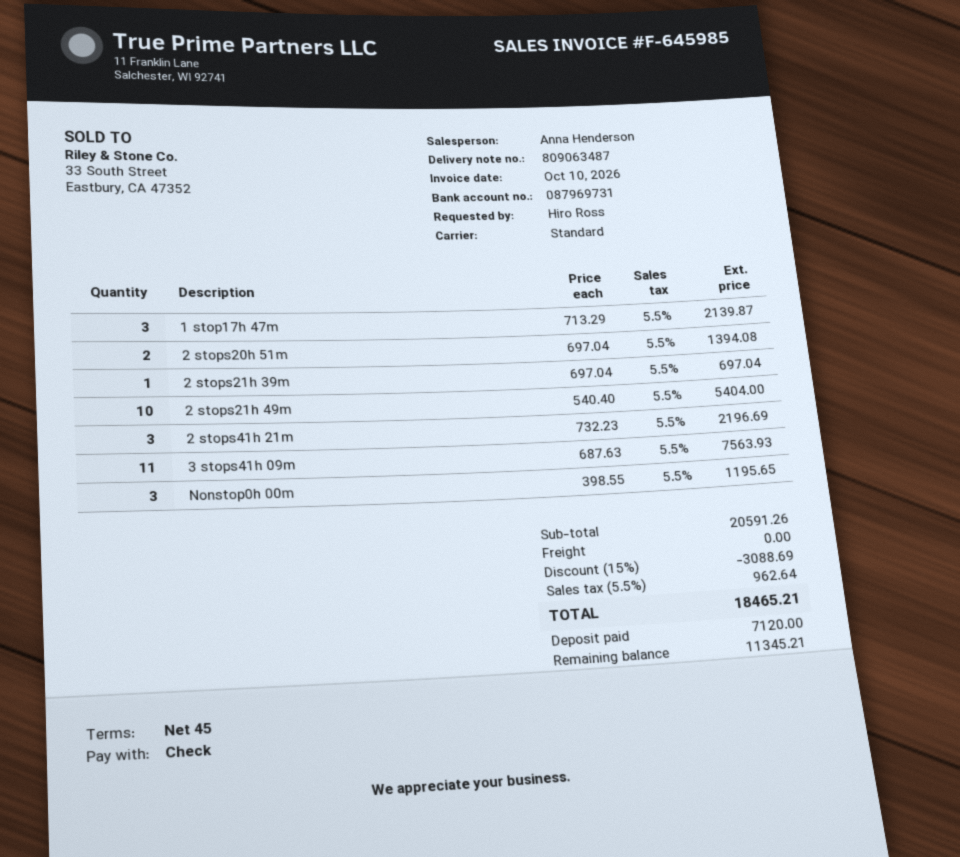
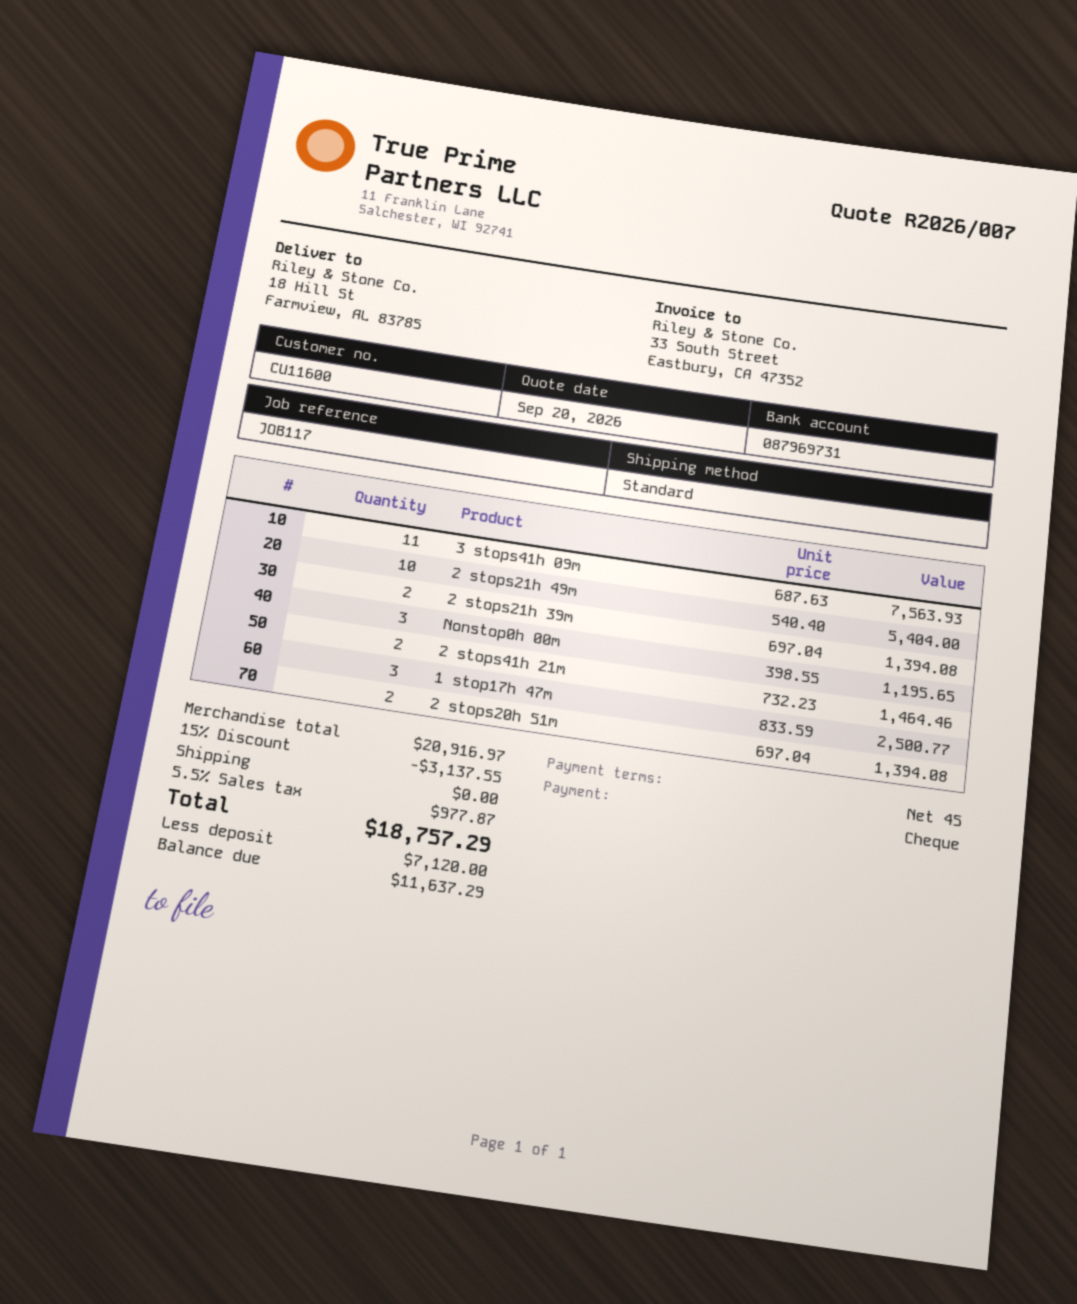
1 stop17h 47m: 3 x 713.29 = 2139.87 -> 3 x 833.59 = 2500.77
2 stops21h 39m: 1 x 697.04 = 697.04 -> 2 x 697.04 = 1394.08
2 stops41h 21m: 3 x 732.23 = 2196.69 -> 2 x 732.23 = 1464.46
subtotal: 20591.26 -> 20916.97
discount: 15% = 3088.69 -> 15% = 3137.55
tax: 5.5% = 962.64 -> 5.5% = 977.87
total: 18465.21 -> 18757.29
balance: 11345.21 -> 11637.29

